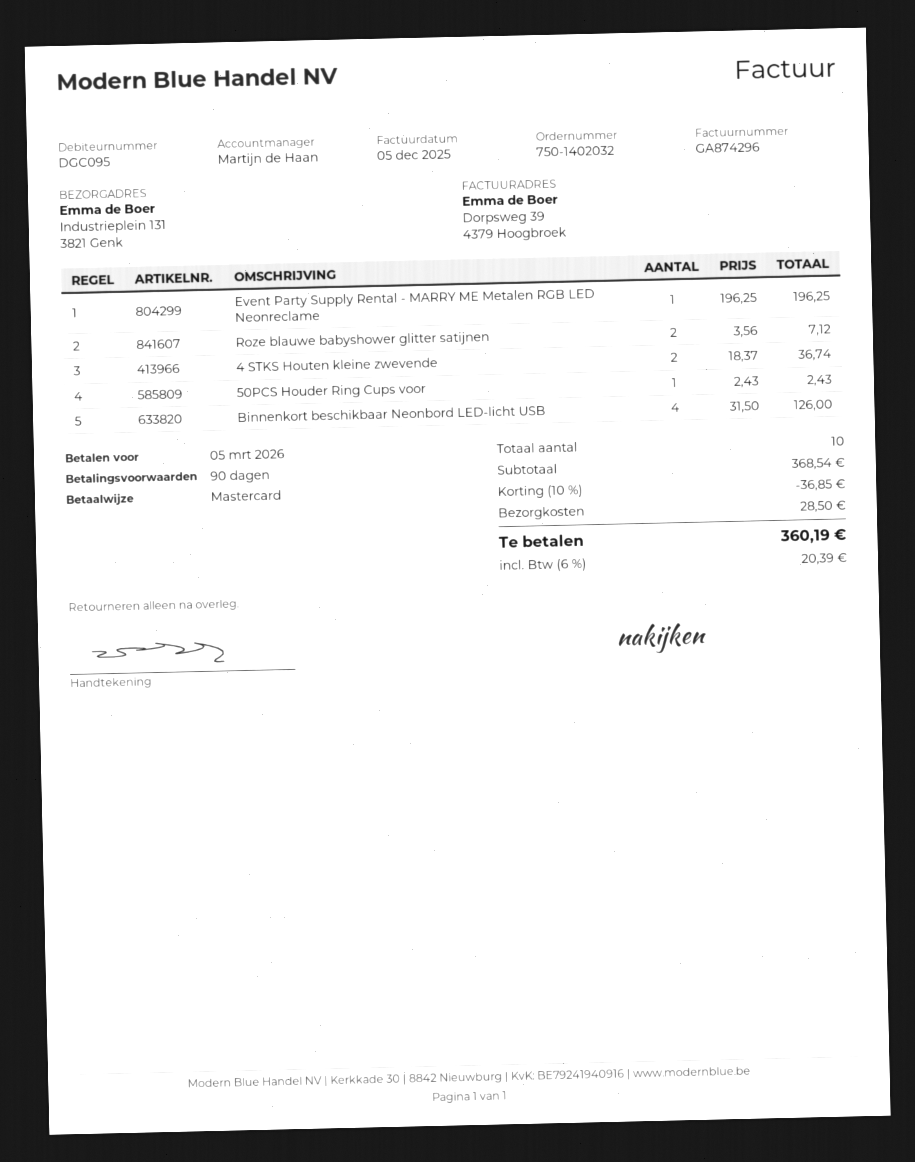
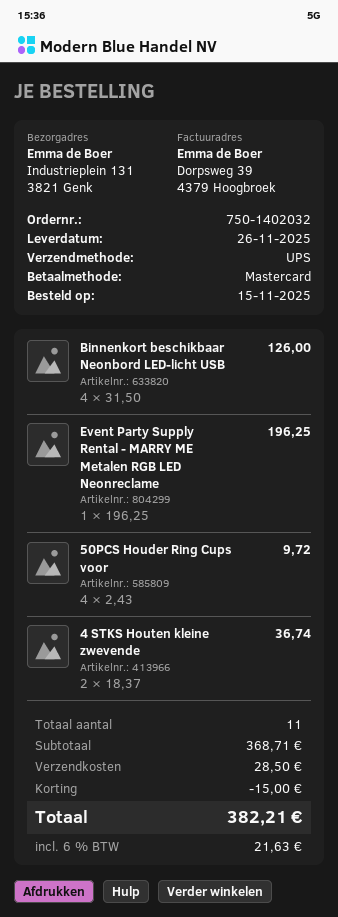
Roze blauwe babyshower glitter satijnen: 2 x 3.56 = 7.12 -> none
50PCS Houder Ring Cups voor: 1 x 2.43 = 2.43 -> 4 x 2.43 = 9.72
total quantity: 10 -> 11
subtotal: 368.54 -> 368.71
discount: 36.85 -> 15.00
tax: 6% = 20.39 -> 6% = 21.63
total: 360.19 -> 382.21

